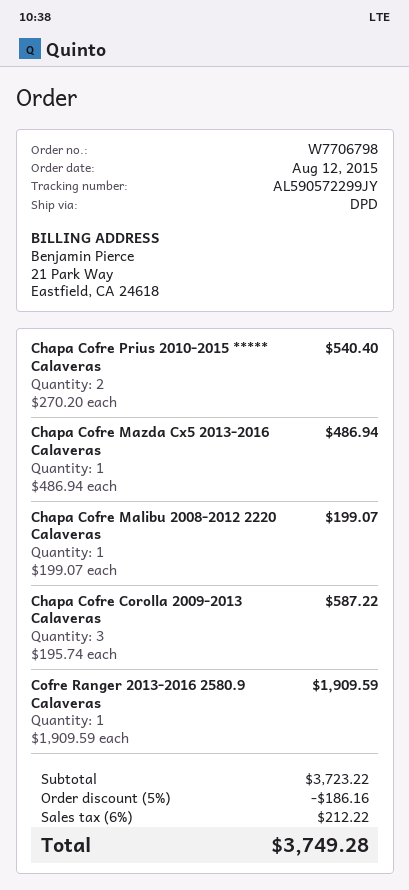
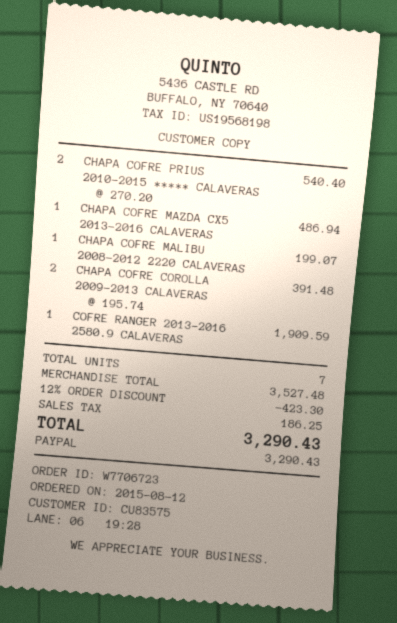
order number: W7706798 -> W7706723
Chapa Cofre Corolla 2009-2013 Calaveras: 3 x 195.74 = 587.22 -> 2 x 195.74 = 391.48
subtotal: 3723.22 -> 3527.48
discount: 5% = 186.16 -> 12% = 423.30
tax: 212.22 -> 186.25
total: 3749.28 -> 3290.43

